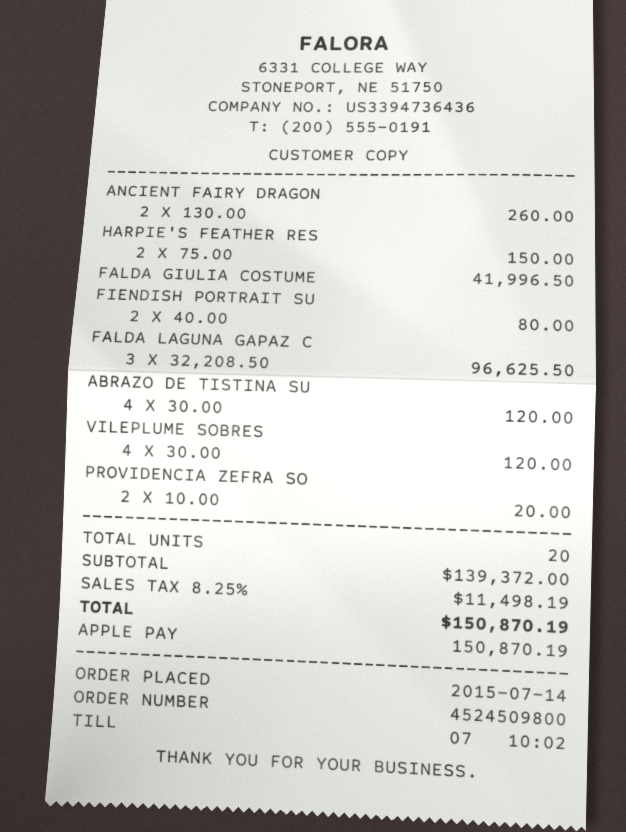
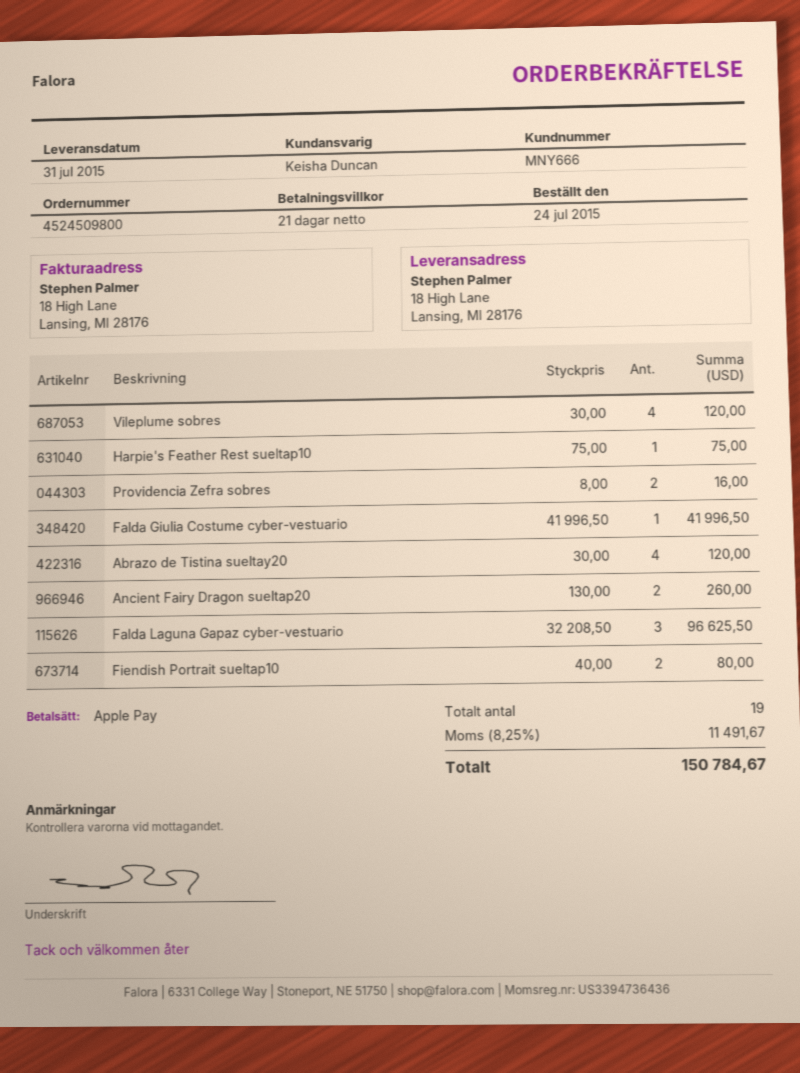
order date: 2015-07-14 -> 2015-07-24
HARPIE'S FEATHER RES: 2 x 75.00 = 150.00 -> 1 x 75.00 = 75.00
PROVIDENCIA ZEFRA SO: 2 x 10.00 = 20.00 -> 2 x 8.00 = 16.00
total quantity: 20 -> 19
tax: 8.25% = 11498.19 -> 8.25% = 11491.67
total: 150870.19 -> 150784.67

